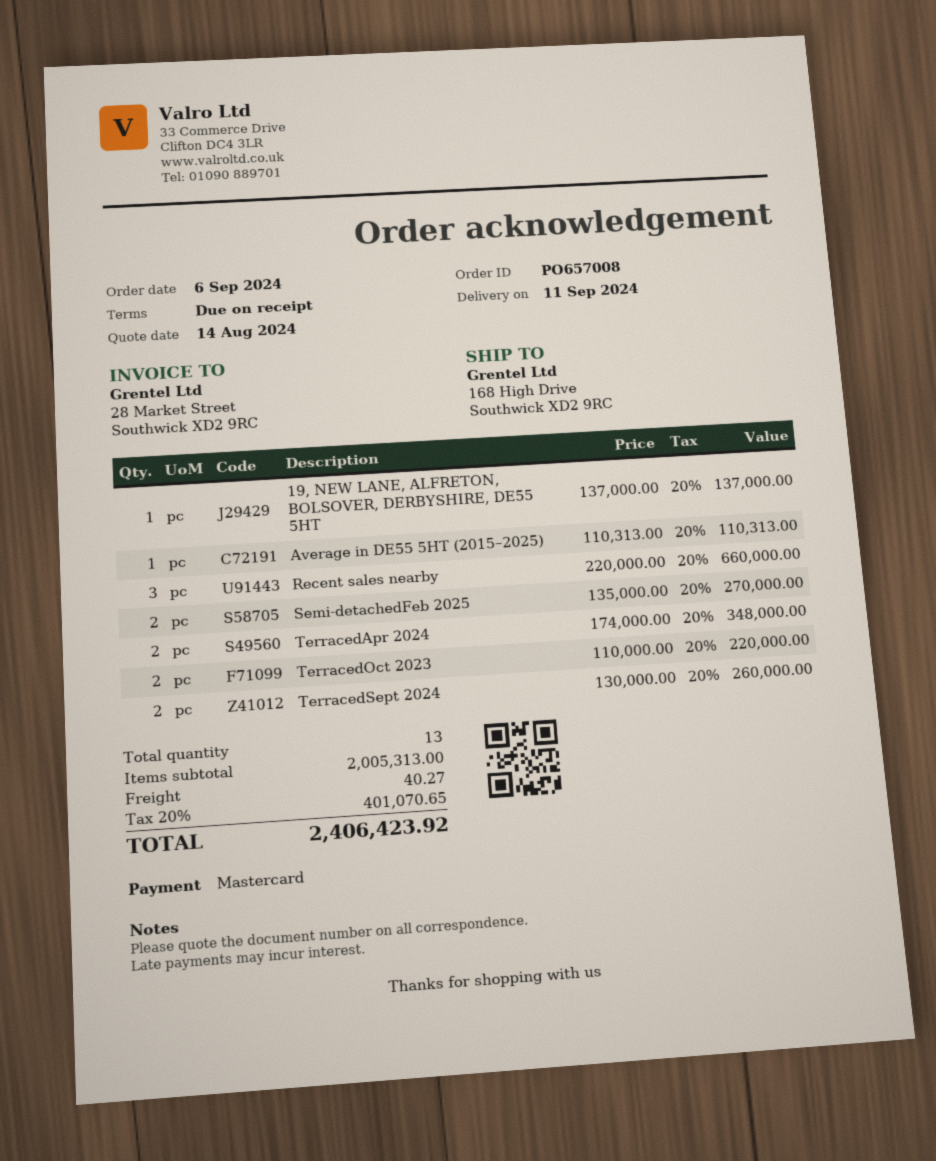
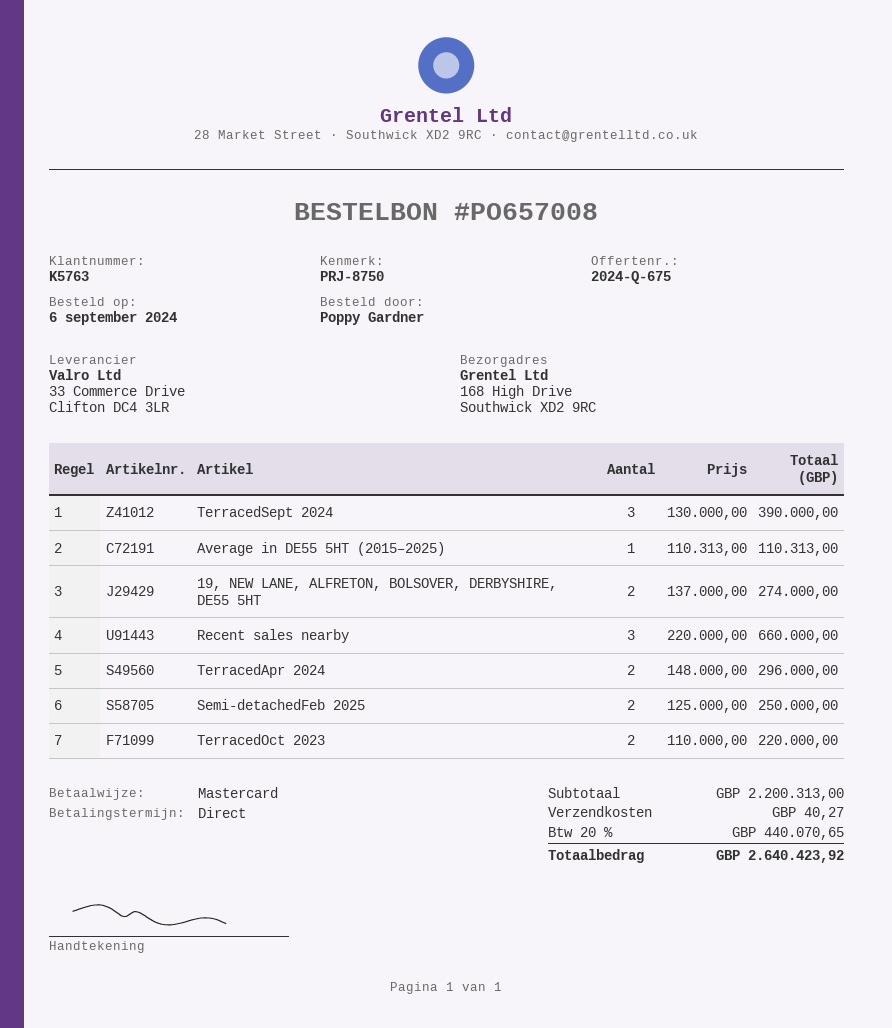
19, NEW LANE, ALFRETON, BOLSOVER, DERBYSHIRE, DE55 5HT: 1 x 137000.00 = 137000.00 -> 2 x 137000.00 = 274000.00
Semi-detachedFeb 2025: 2 x 135000.00 = 270000.00 -> 2 x 125000.00 = 250000.00
TerracedApr 2024: 2 x 174000.00 = 348000.00 -> 2 x 148000.00 = 296000.00
TerracedSept 2024: 2 x 130000.00 = 260000.00 -> 3 x 130000.00 = 390000.00
subtotal: 2005313.00 -> 2200313.00
tax: 20% = 401070.65 -> 20% = 440070.65
total: 2406423.92 -> 2640423.92

